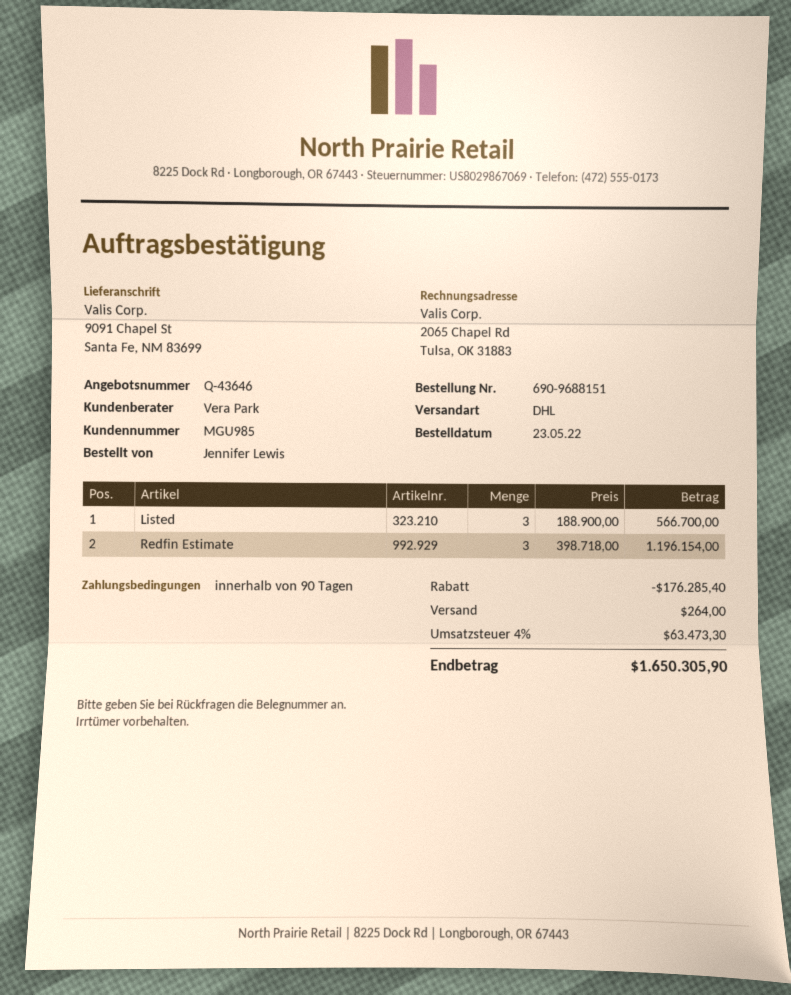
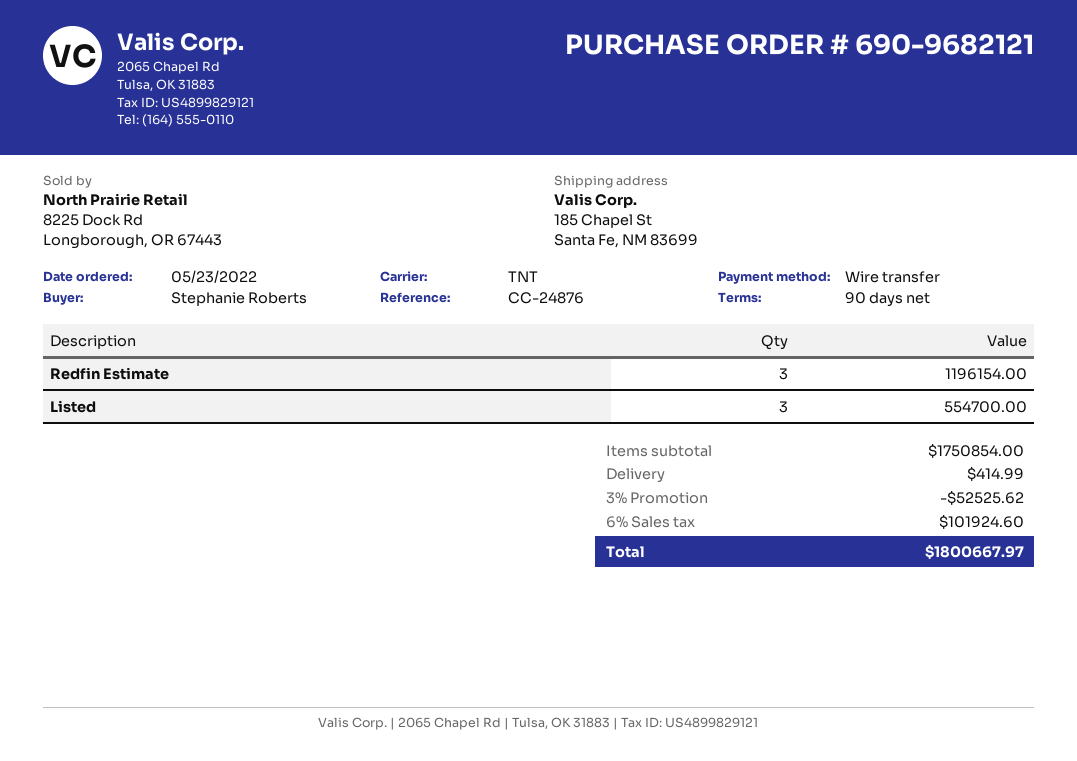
order number: 690-9688151 -> 690-9682121
ordered by: Jennifer Lewis -> Stephanie Roberts
shipping method: DHL -> TNT
ship to: 9091 Chapel St, Santa Fe, NM 83699 -> 185 Chapel St, Santa Fe, NM 83699
Listed: 3 for 566700.00 -> 3 for 554700.00
discount: 176285.40 -> 52525.62
shipping: 264.00 -> 414.99
tax: 4% = 63473.30 -> 6% = 101924.60
total: 1650305.90 -> 1800667.97

